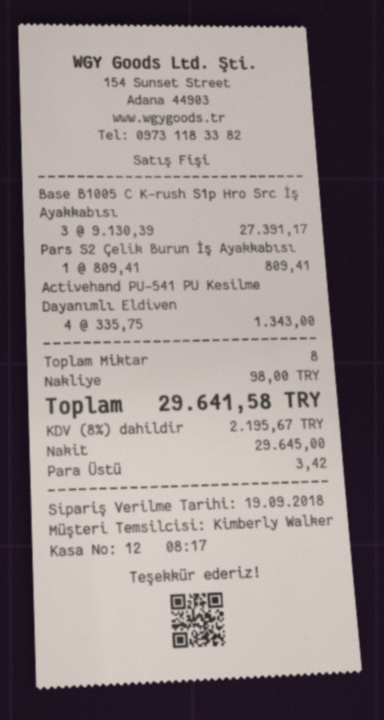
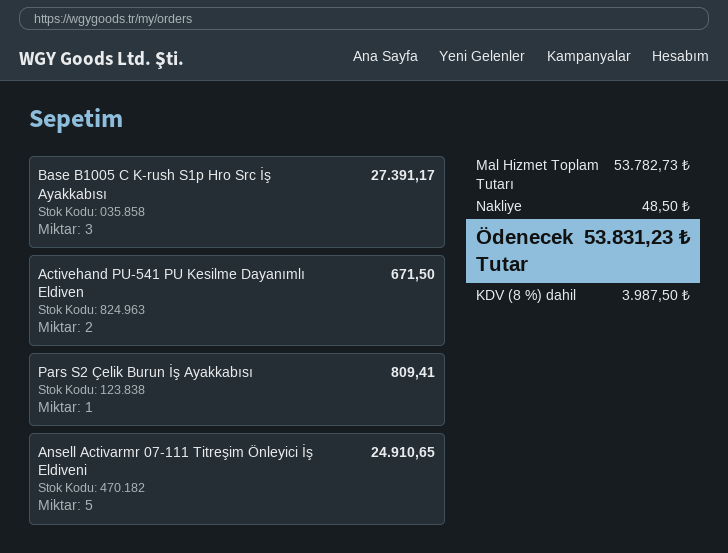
Activehand PU-541 PU Kesilme Dayanımlı Eldiven: 4 for 1343.00 -> 2 for 671.50
Ansell Activarmr 07-111 Titreşim Önleyici İş Eldiveni: none -> 5 for 24910.65
shipping: 98.00 -> 48.50
tax: 8% = 2195.67 -> 8% = 3987.50
total: 29641.58 -> 53831.23

